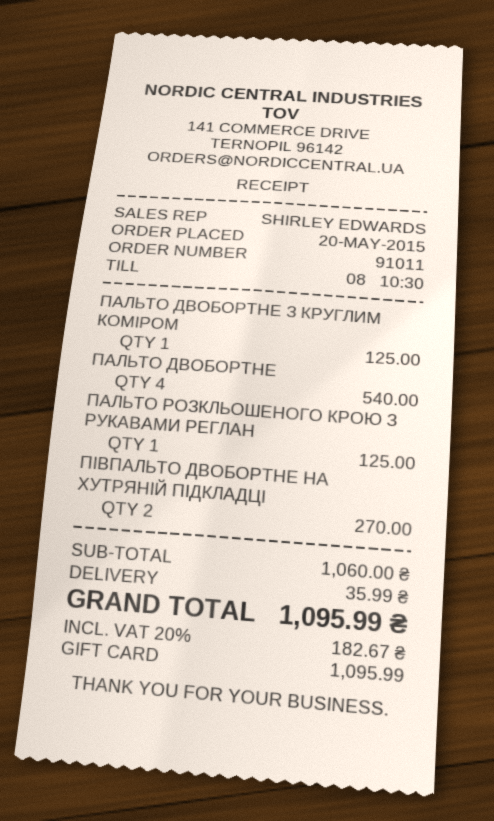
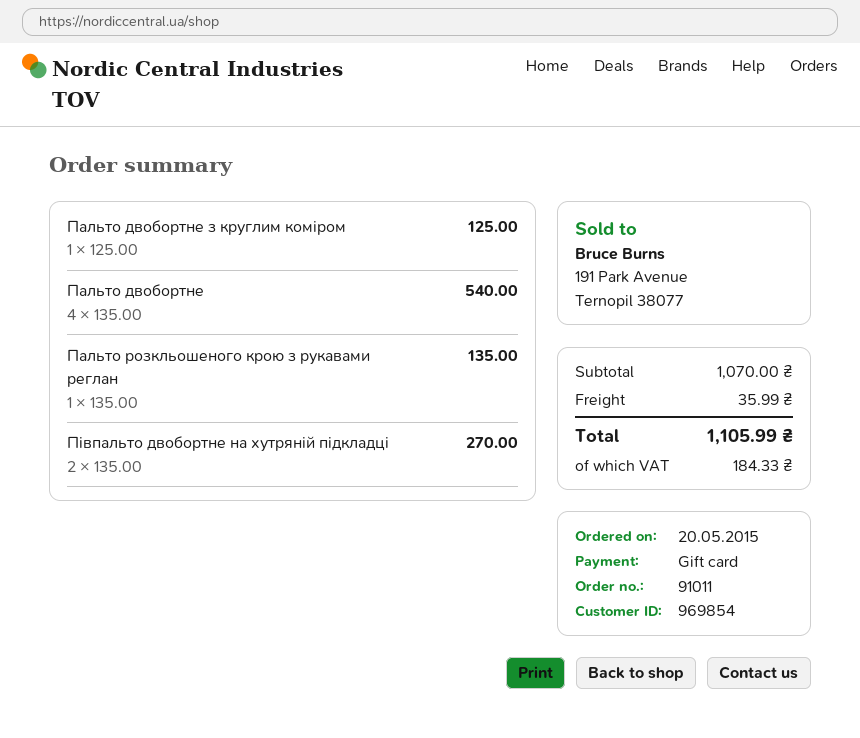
ПАЛЬТО РОЗКЛЬОШЕНОГО КРОЮ З РУКАВАМИ РЕГЛАН: 1 for 125.00 -> 1 for 135.00
subtotal: 1060.00 -> 1070.00
tax: 182.67 -> 184.33
total: 1095.99 -> 1105.99

